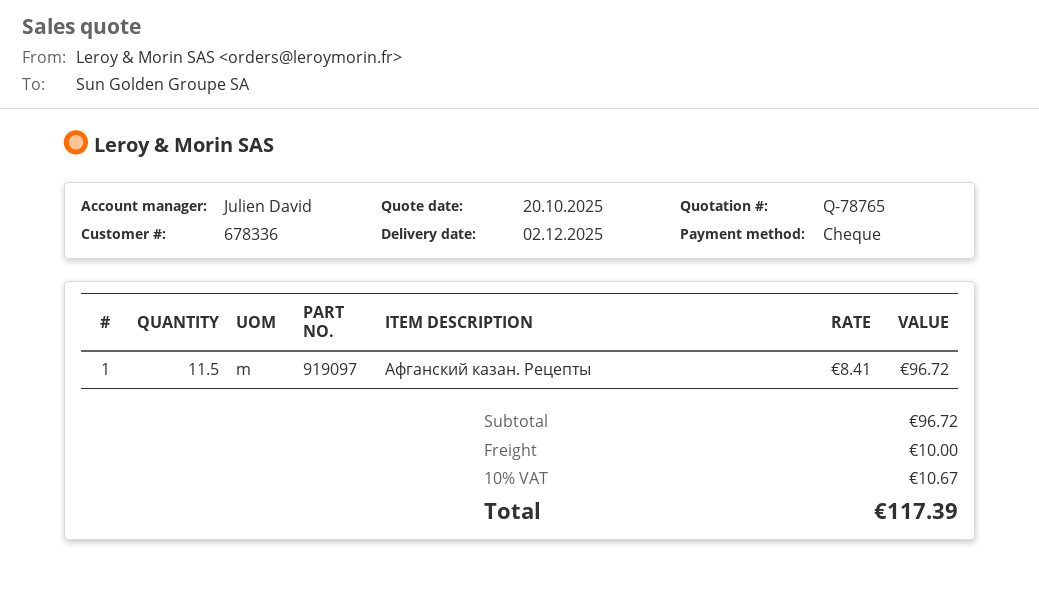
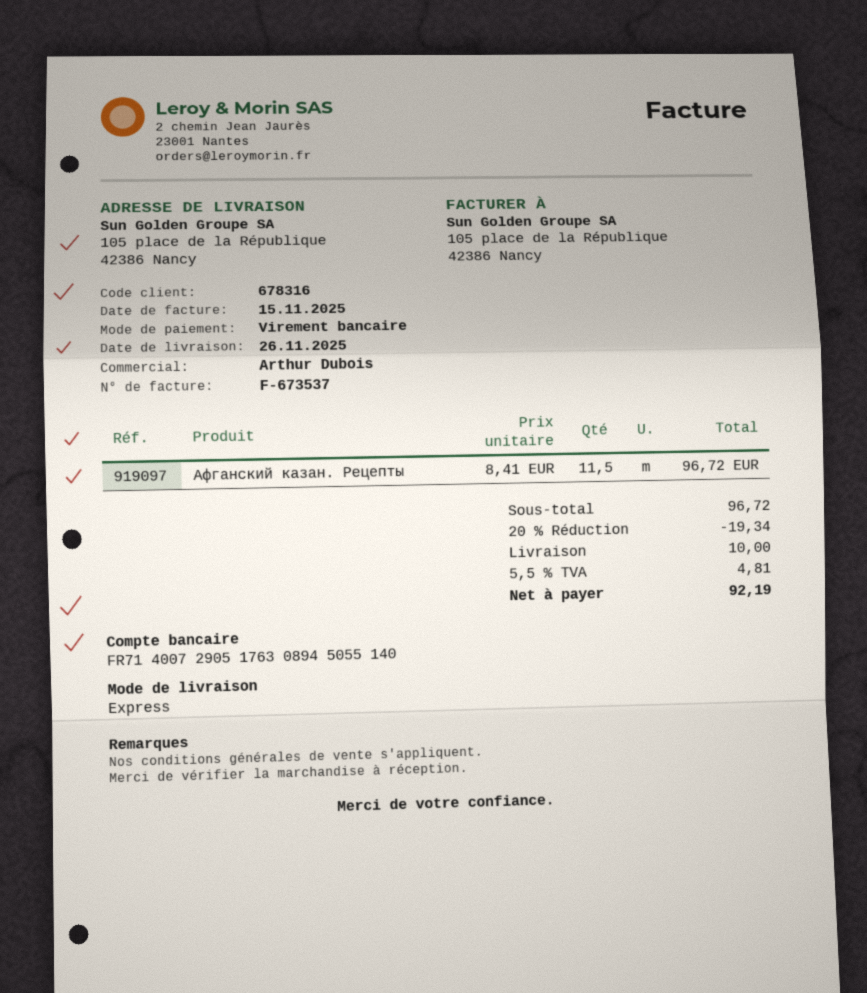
delivery date: 2025-12-02 -> 2025-11-26
customer number: 678336 -> 678316
sales rep: Julien David -> Arthur Dubois
payment method: cheque -> bank transfer
discount: none -> 20% = 19.34
tax: 10% = 10.67 -> 5.5% = 4.81
total: 117.39 -> 92.19

